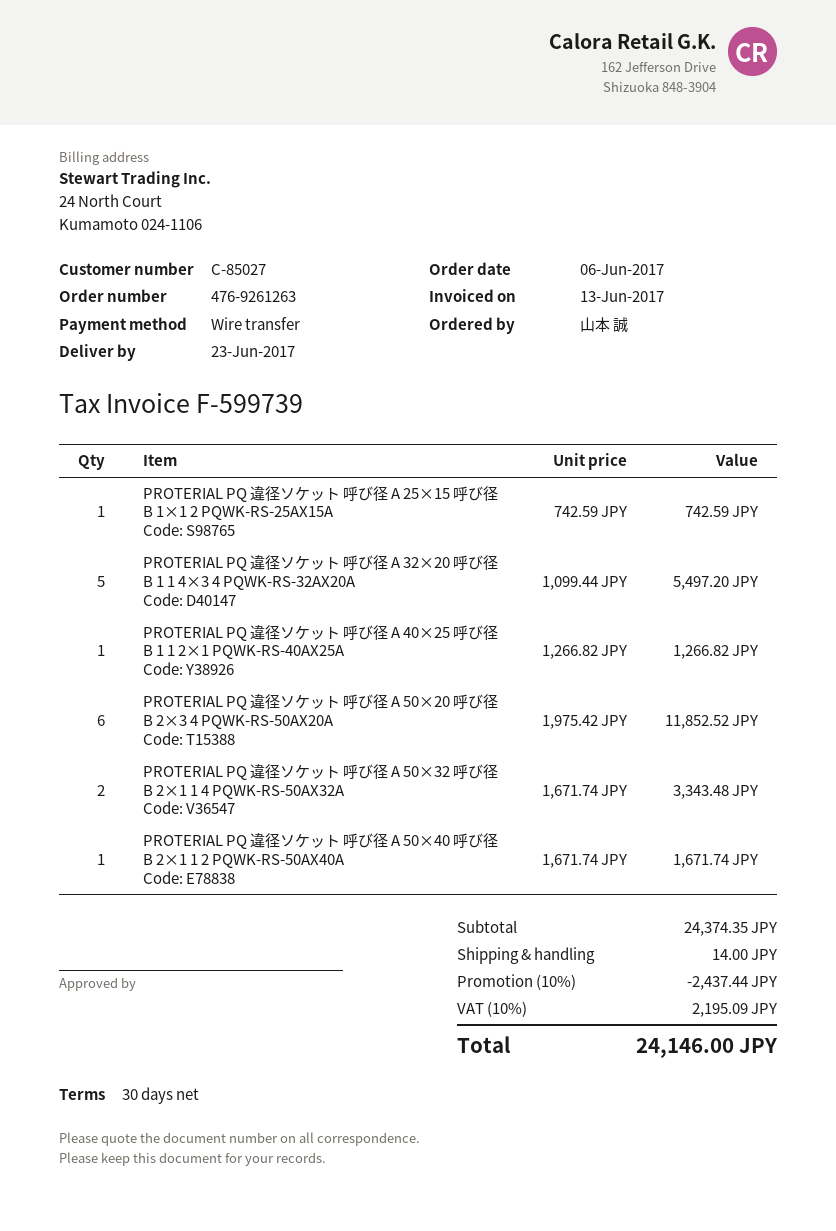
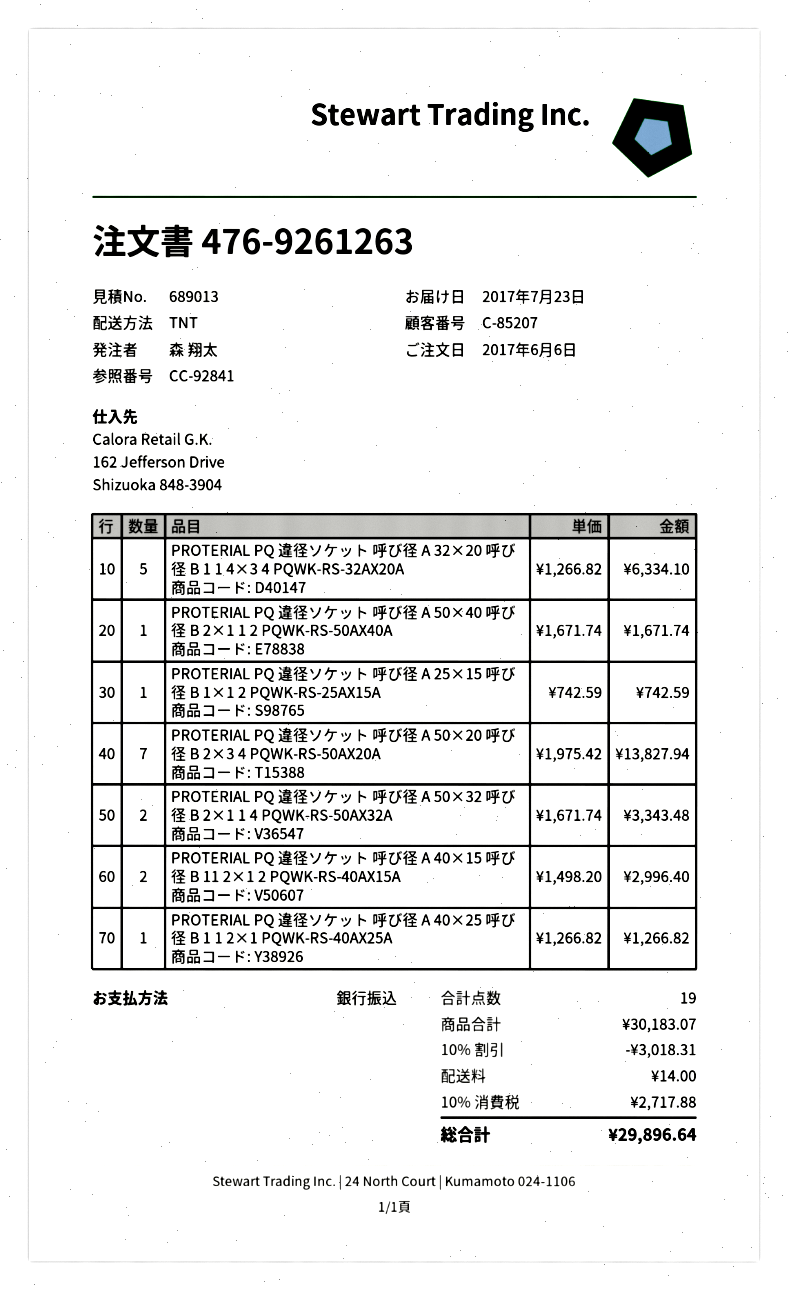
delivery date: 2017-06-23 -> 2017-07-23
customer number: C-85027 -> C-85207
ordered by: 山本 誠 -> 森 翔太
PROTERIAL PQ 違径ソケット 呼び径 A 32×20 呼び径 B 1 1 4×3 4 PQWK-RS-32AX20A: 5 x 1099.44 = 5497.20 -> 5 x 1266.82 = 6334.10
PROTERIAL PQ 違径ソケット 呼び径 A 50×20 呼び径 B 2×3 4 PQWK-RS-50AX20A: 6 x 1975.42 = 11852.52 -> 7 x 1975.42 = 13827.94
PROTERIAL PQ 違径ソケット 呼び径 A 40×15 呼び径 B 11 2×1 2 PQWK-RS-40AX15A: none -> 2 x 1498.20 = 2996.40
subtotal: 24374.35 -> 30183.07
discount: 10% = 2437.44 -> 10% = 3018.31
tax: 10% = 2195.09 -> 10% = 2717.88
total: 24146.00 -> 29896.64

